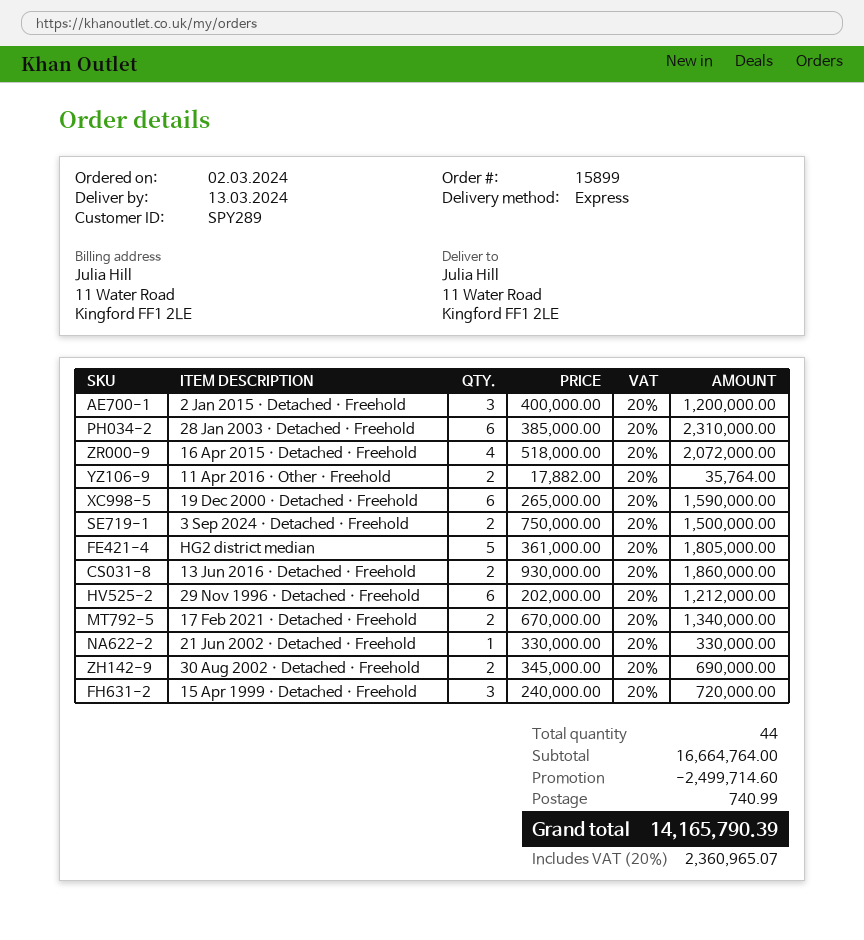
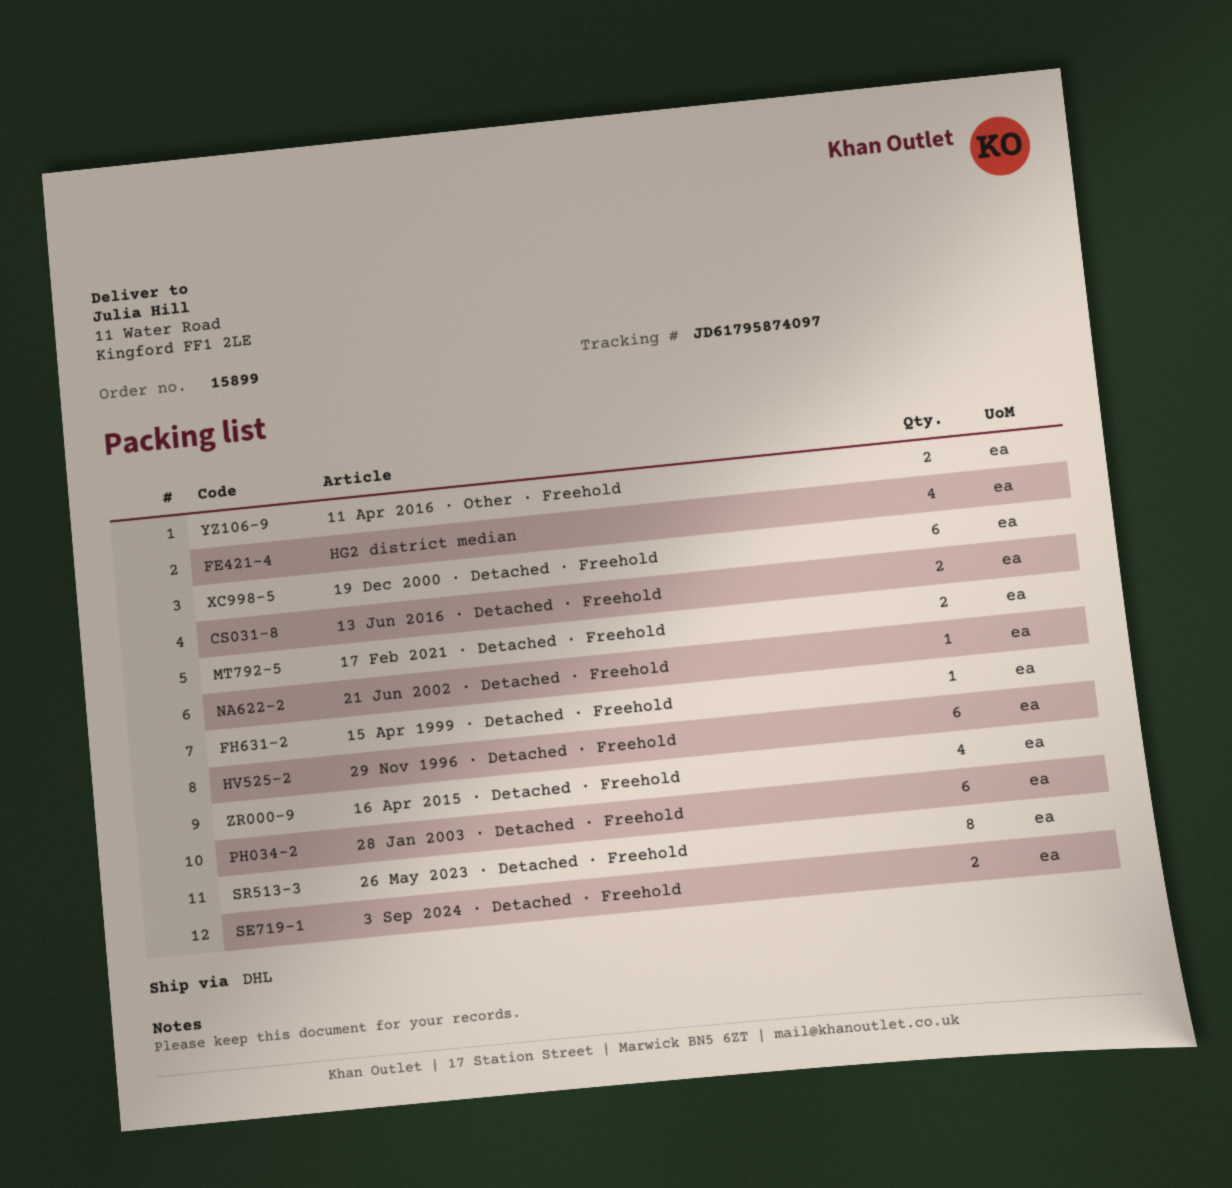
shipping method: express -> DHL
2 Jan 2015 · Detached · Freehold: 3 -> none
HG2 district median: 5 -> 4
30 Aug 2002 · Detached · Freehold: 2 -> none
15 Apr 1999 · Detached · Freehold: 3 -> 1
26 May 2023 · Detached · Freehold: none -> 8

